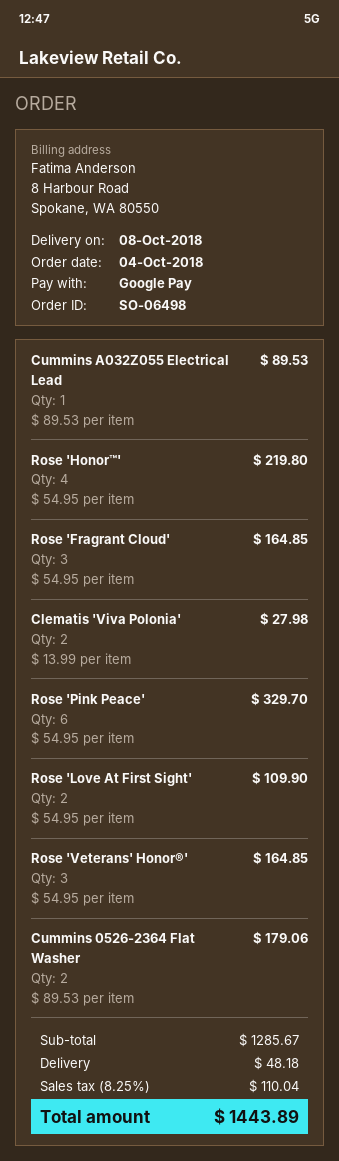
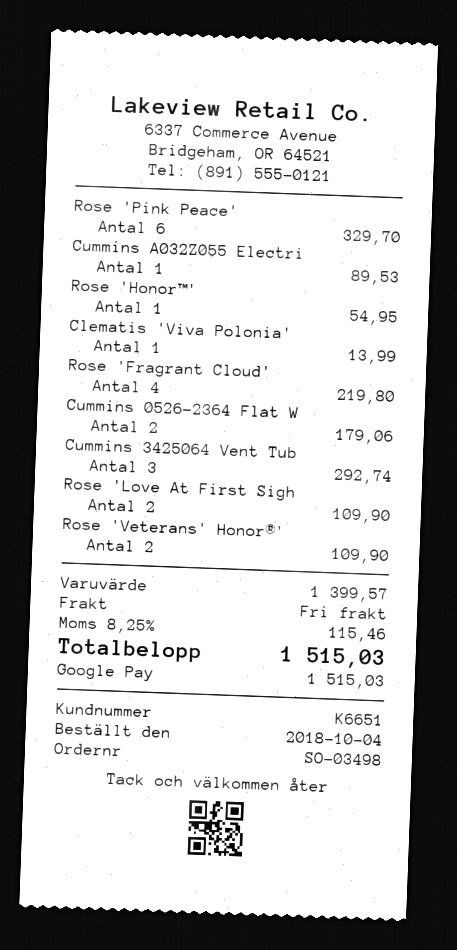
order number: SO-06498 -> SO-03498
Rose 'Honor™': 4 for 219.80 -> 1 for 54.95
Rose 'Fragrant Cloud': 3 for 164.85 -> 4 for 219.80
Clematis 'Viva Polonia': 2 for 27.98 -> 1 for 13.99
Rose 'Veterans' Honor®': 3 for 164.85 -> 2 for 109.90
Cummins 3425064 Vent Tub: none -> 3 for 292.74
subtotal: 1285.67 -> 1399.57
shipping: 48.18 -> 0.00
tax: 8.25% = 110.04 -> 8.25% = 115.46
total: 1443.89 -> 1515.03

